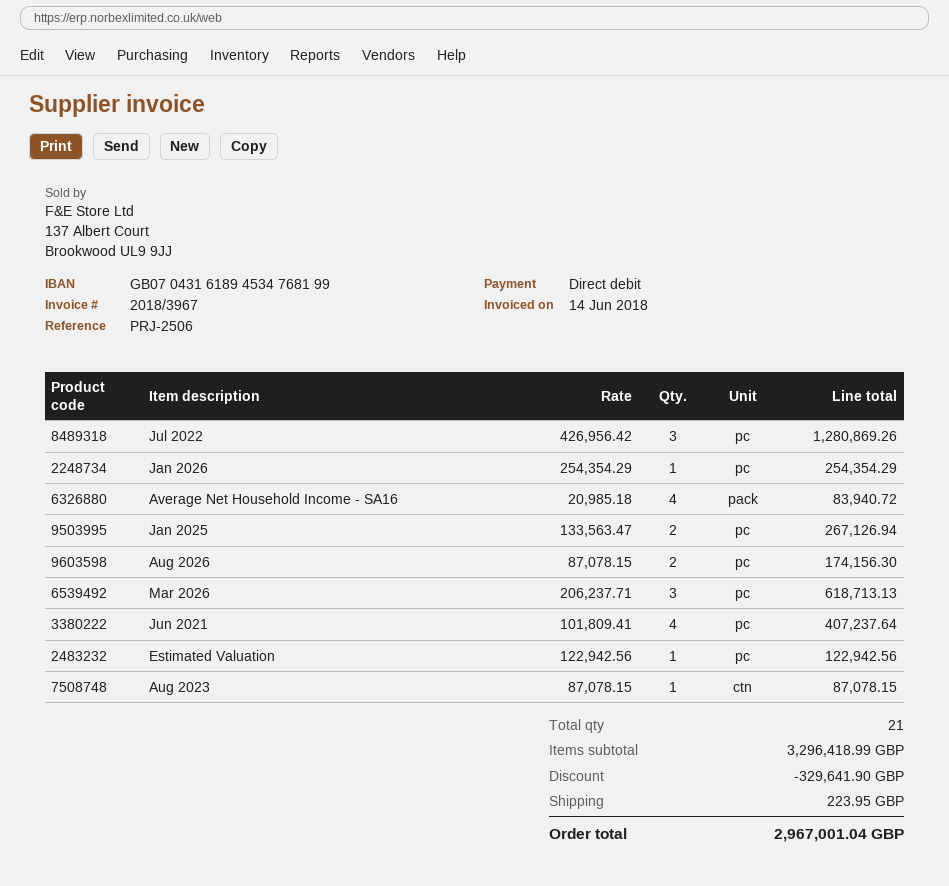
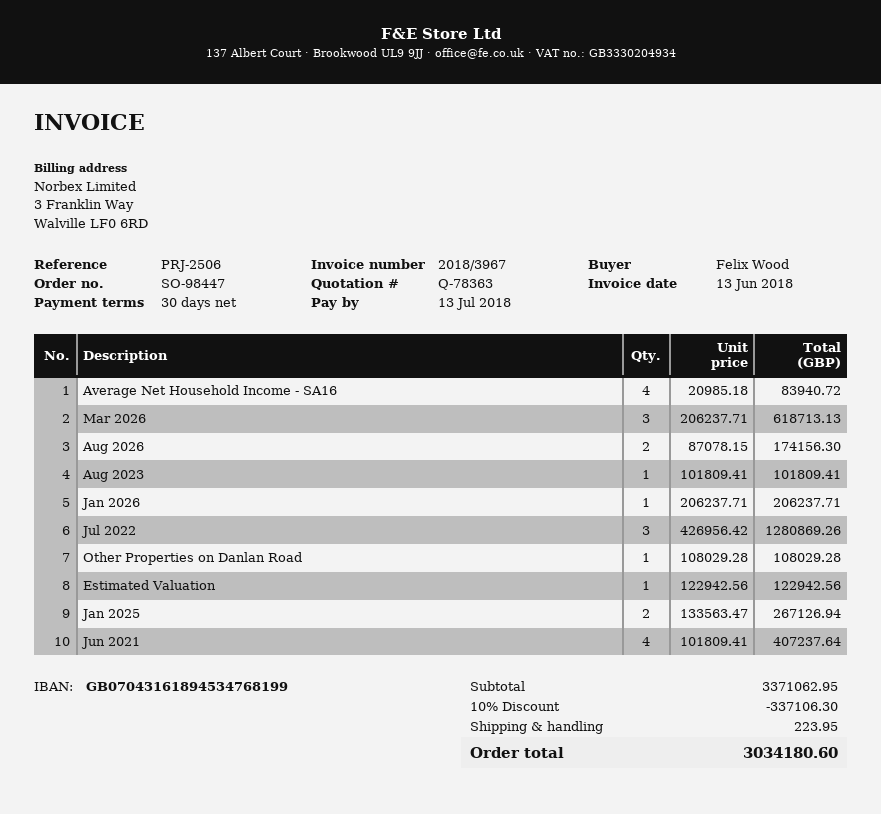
invoice date: 2018-06-14 -> 2018-06-13
Jan 2026: 1 x 254354.29 = 254354.29 -> 1 x 206237.71 = 206237.71
Aug 2023: 1 x 87078.15 = 87078.15 -> 1 x 101809.41 = 101809.41
Other Properties on Danlan Road: none -> 1 x 108029.28 = 108029.28
subtotal: 3296418.99 -> 3371062.95
discount: 329641.90 -> 337106.30
total: 2967001.04 -> 3034180.60

